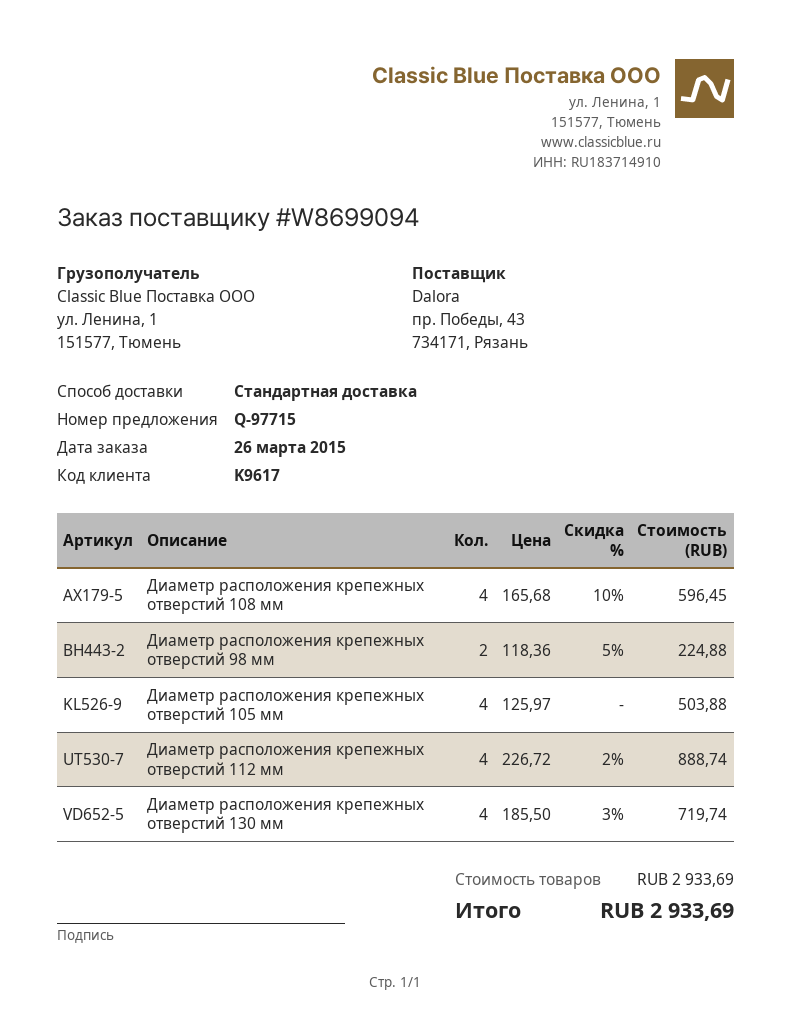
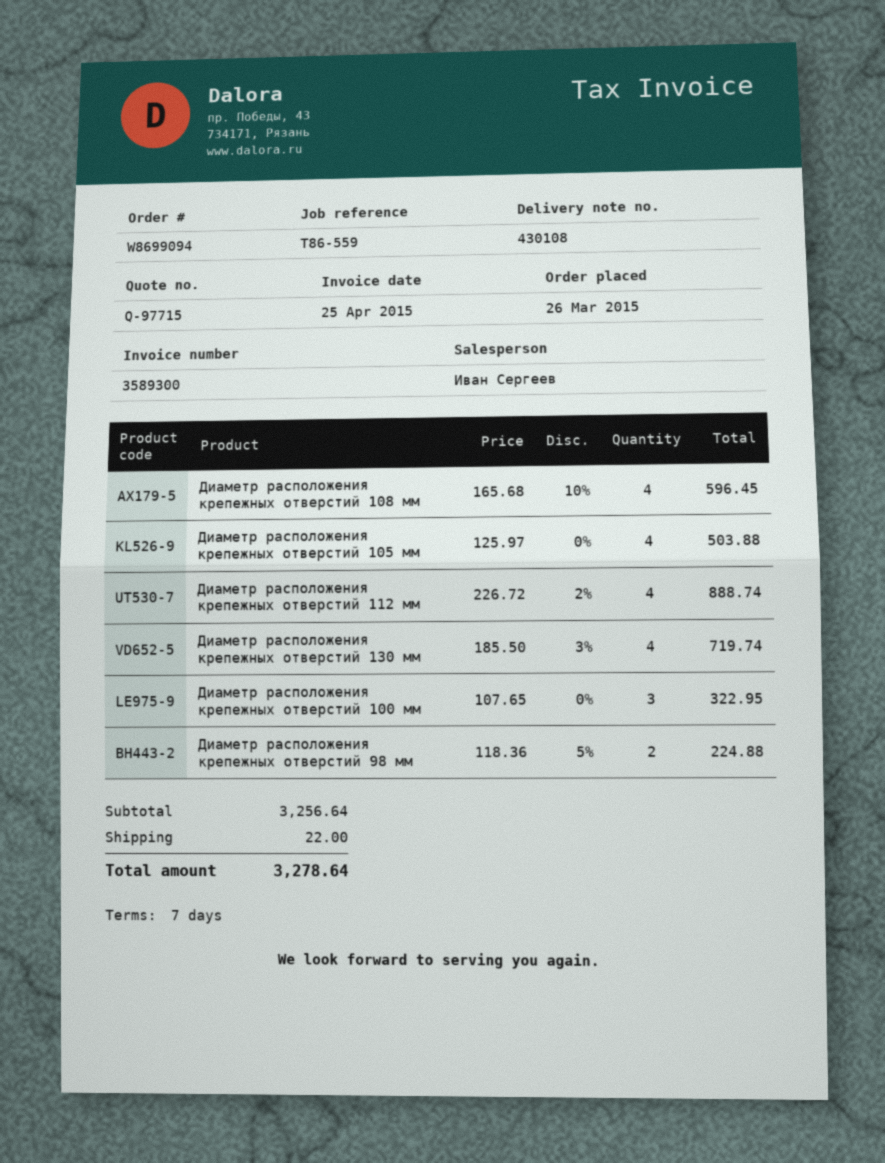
Диаметр расположения крепежных отверстий 100 мм: none -> 3 x 107.65 = 322.95
subtotal: 2933.69 -> 3256.64
shipping: none -> 22.00
total: 2933.69 -> 3278.64

